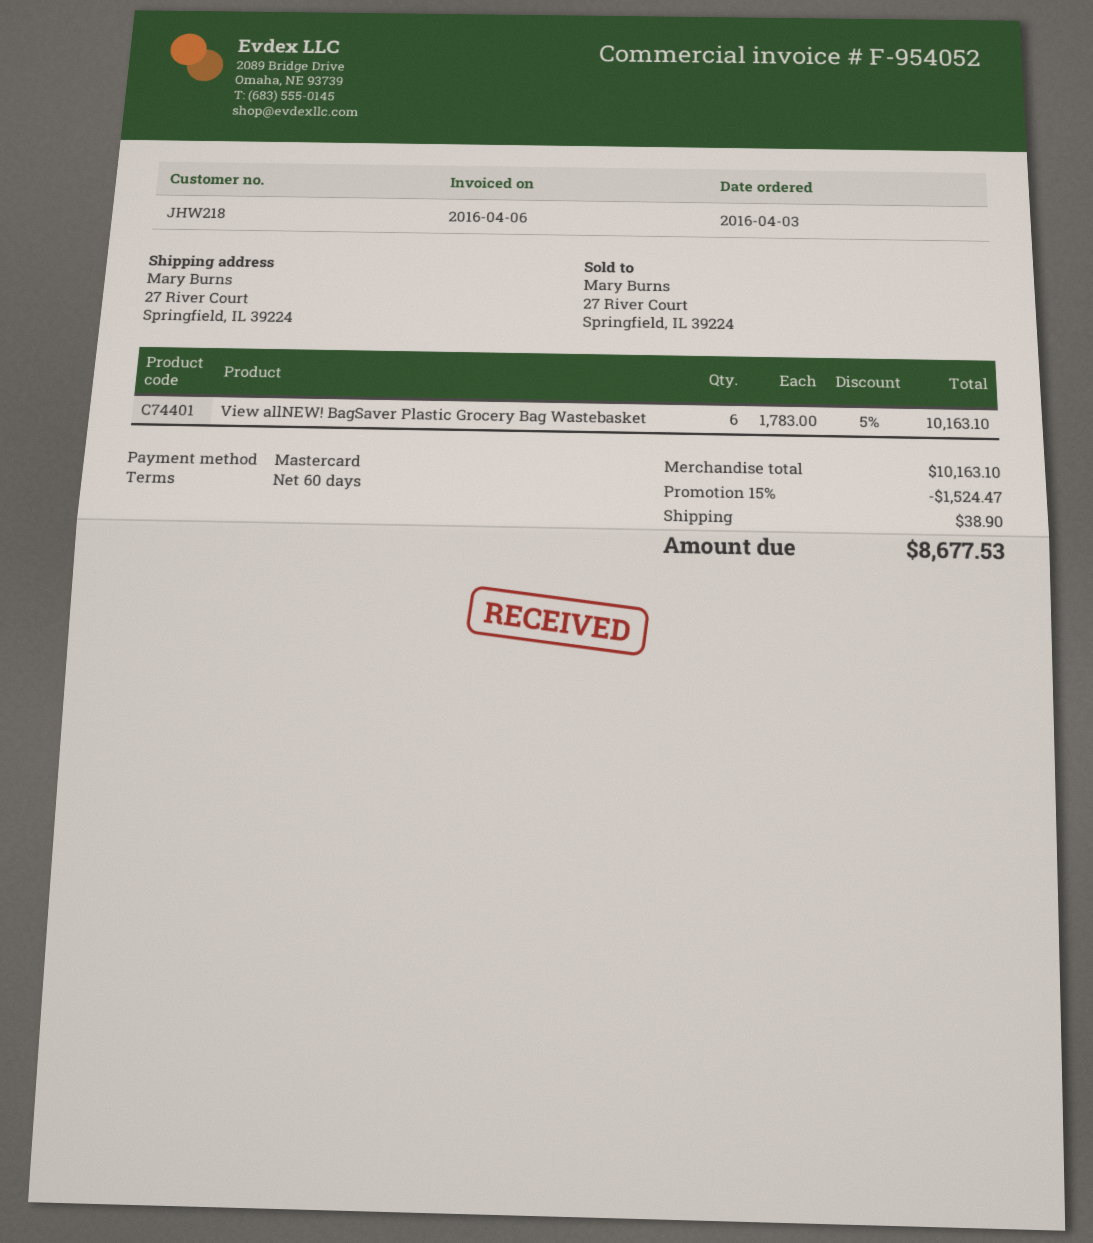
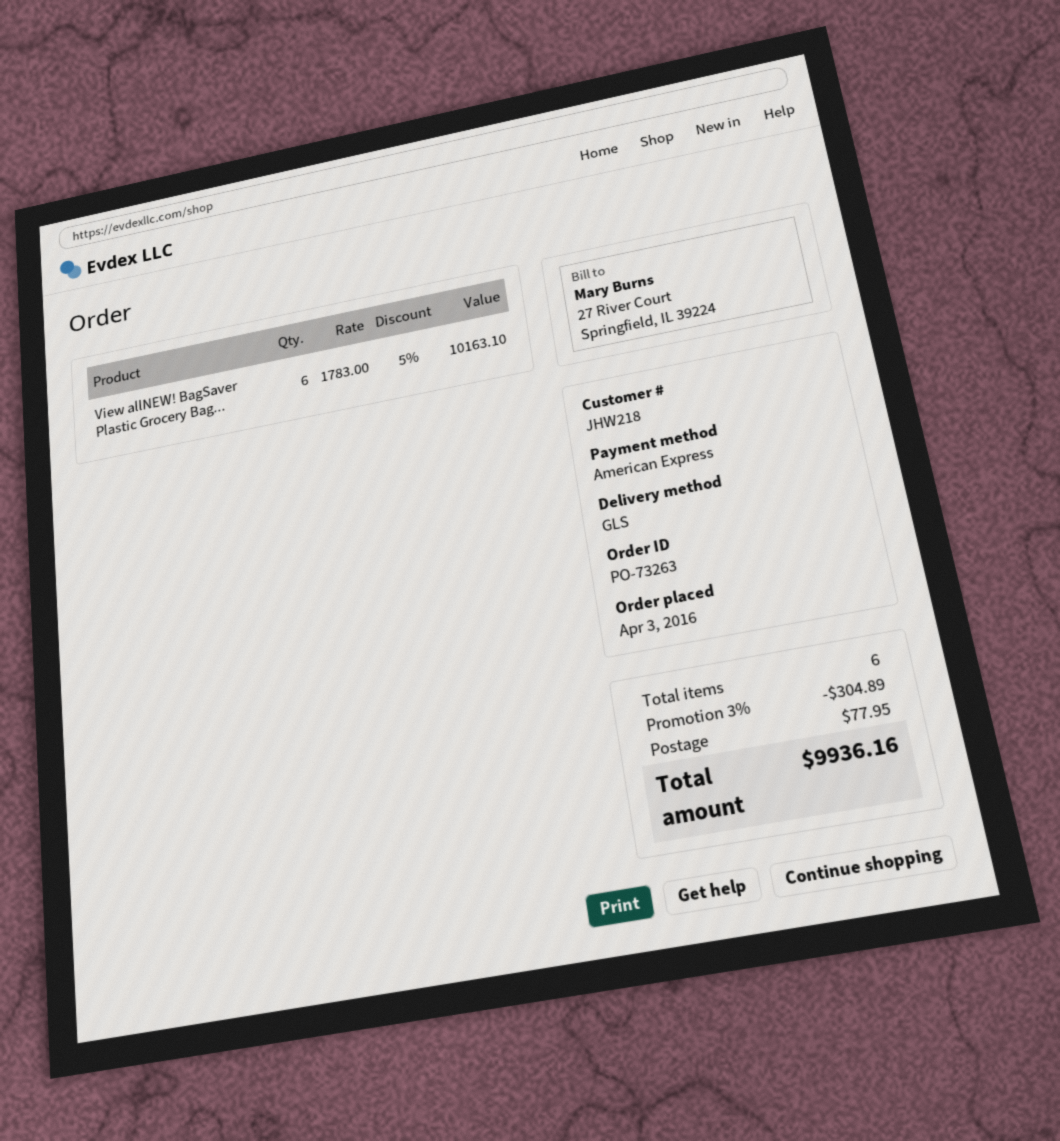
payment method: Mastercard -> American Express
discount: 15% = 1524.47 -> 3% = 304.89
shipping: 38.90 -> 77.95
total: 8677.53 -> 9936.16

